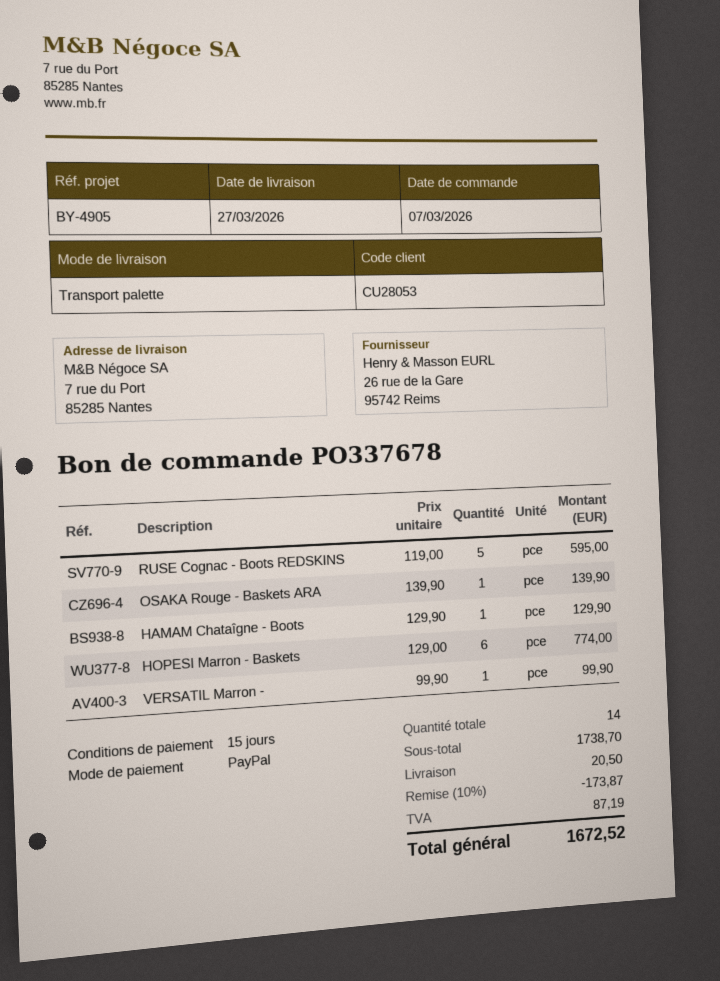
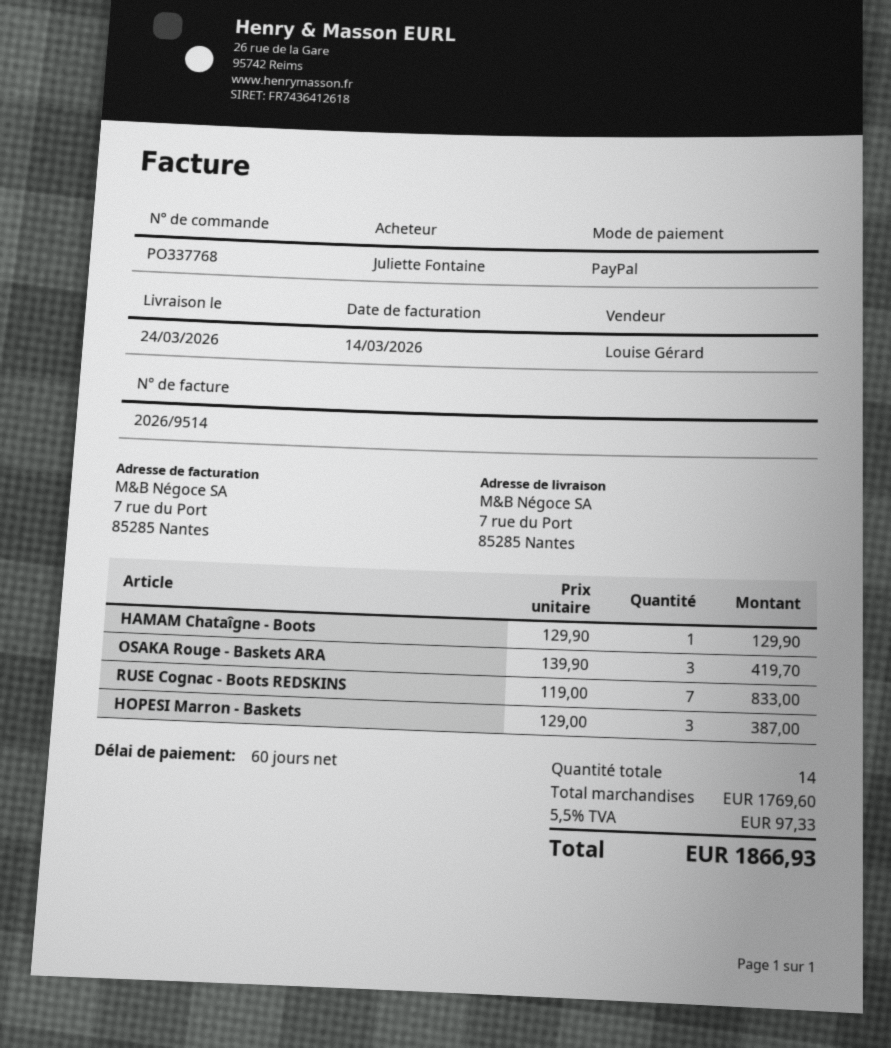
order number: PO337678 -> PO337768
delivery date: 2026-03-27 -> 2026-03-24
payment terms: 15 days -> 60 days
RUSE Cognac - Boots REDSKINS: 5 x 119.00 = 595.00 -> 7 x 119.00 = 833.00
OSAKA Rouge - Baskets ARA: 1 x 139.90 = 139.90 -> 3 x 139.90 = 419.70
HOPESI Marron - Baskets: 6 x 129.00 = 774.00 -> 3 x 129.00 = 387.00
VERSATIL Marron -: 1 x 99.90 = 99.90 -> none
subtotal: 1738.70 -> 1769.60
discount: 10% = 173.87 -> none
shipping: 20.50 -> none
tax: 87.19 -> 97.33
total: 1672.52 -> 1866.93

